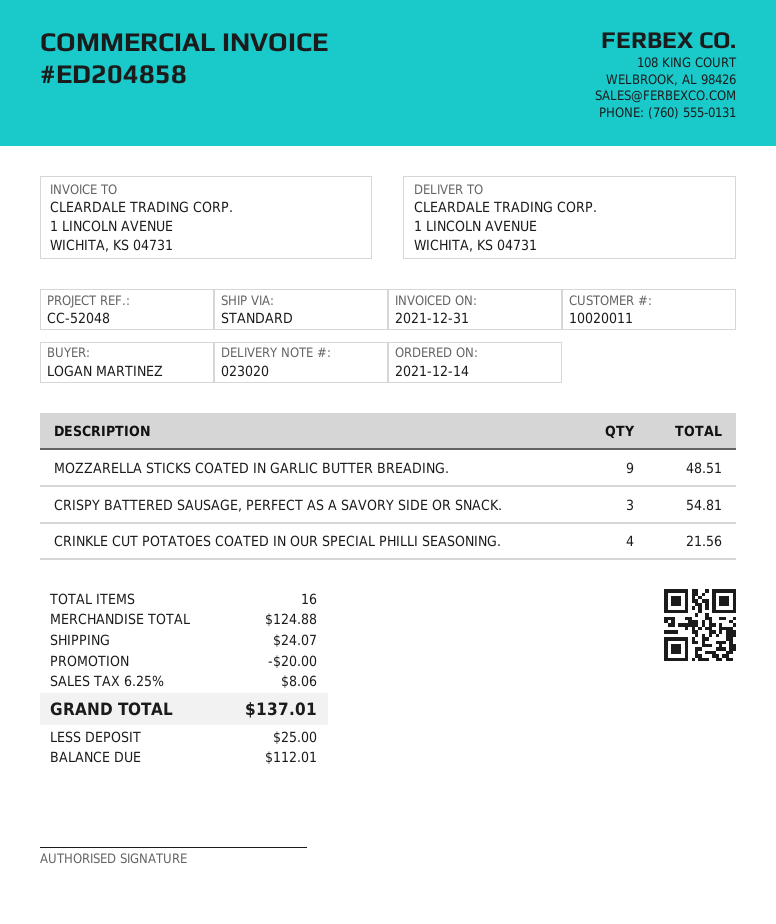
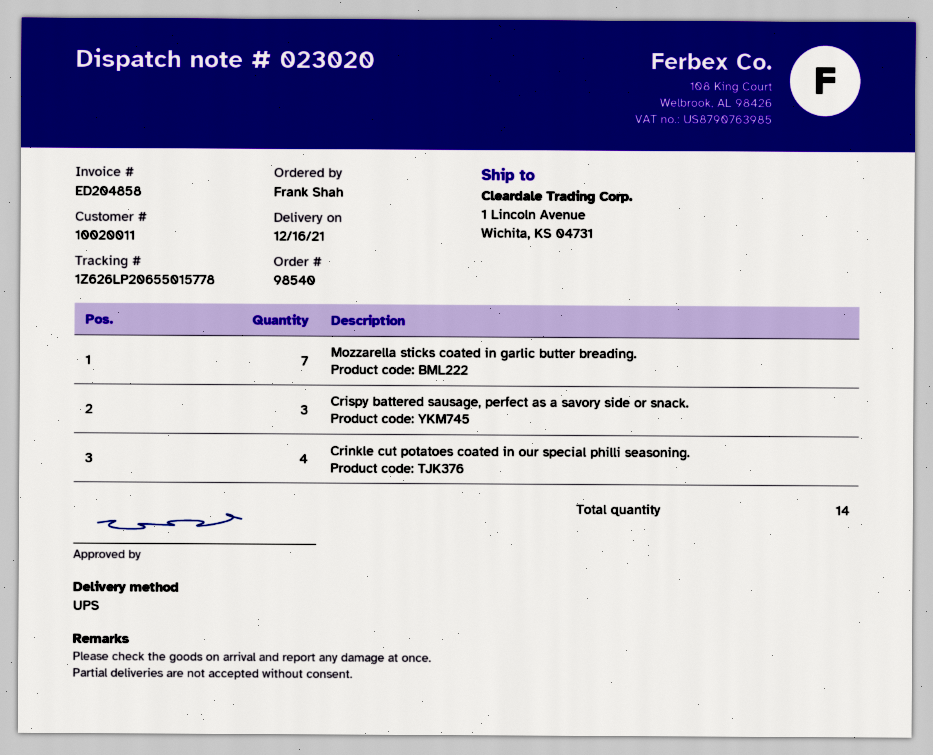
ordered by: LOGAN MARTINEZ -> Frank Shah
shipping method: standard -> UPS
MOZZARELLA STICKS COATED IN GARLIC BUTTER BREADING.: 9 -> 7
total quantity: 16 -> 14

